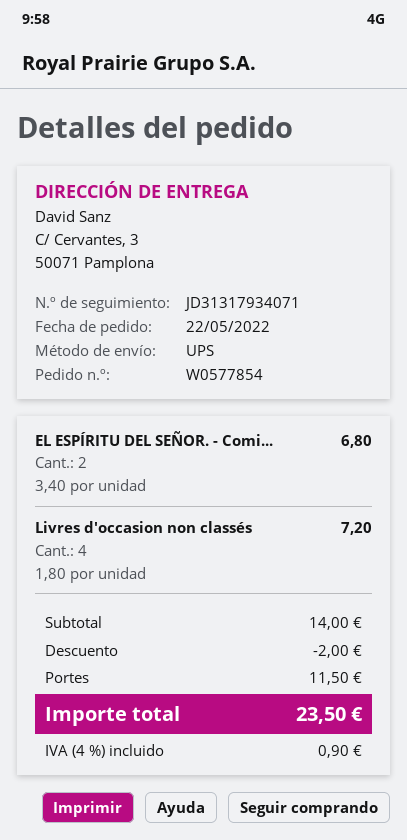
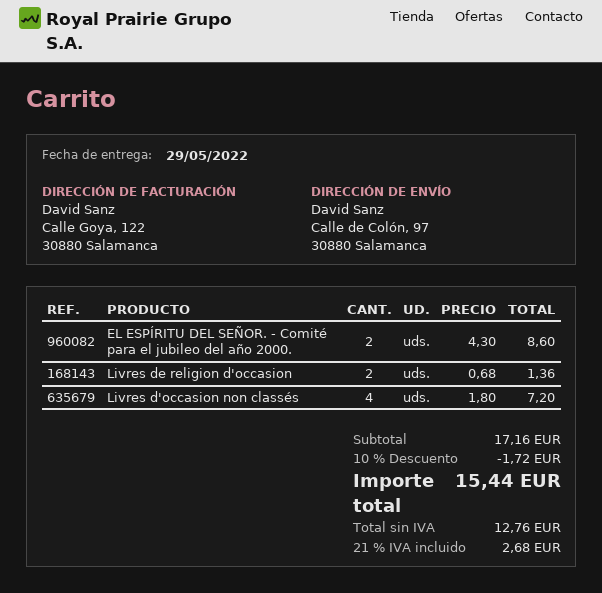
ship to: C/ Cervantes, 3, 50071 Pamplona -> Calle de Colón, 97, 30880 Salamanca
EL ESPÍRITU DEL SEÑOR. - Comi...: 2 x 3.40 = 6.80 -> 2 x 4.30 = 8.60
Livres de religion d'occasion: none -> 2 x 0.68 = 1.36
subtotal: 14.00 -> 17.16
discount: 2.00 -> 1.72
shipping: 11.50 -> none
tax: 4% = 0.90 -> 21% = 2.68
total: 23.50 -> 15.44

